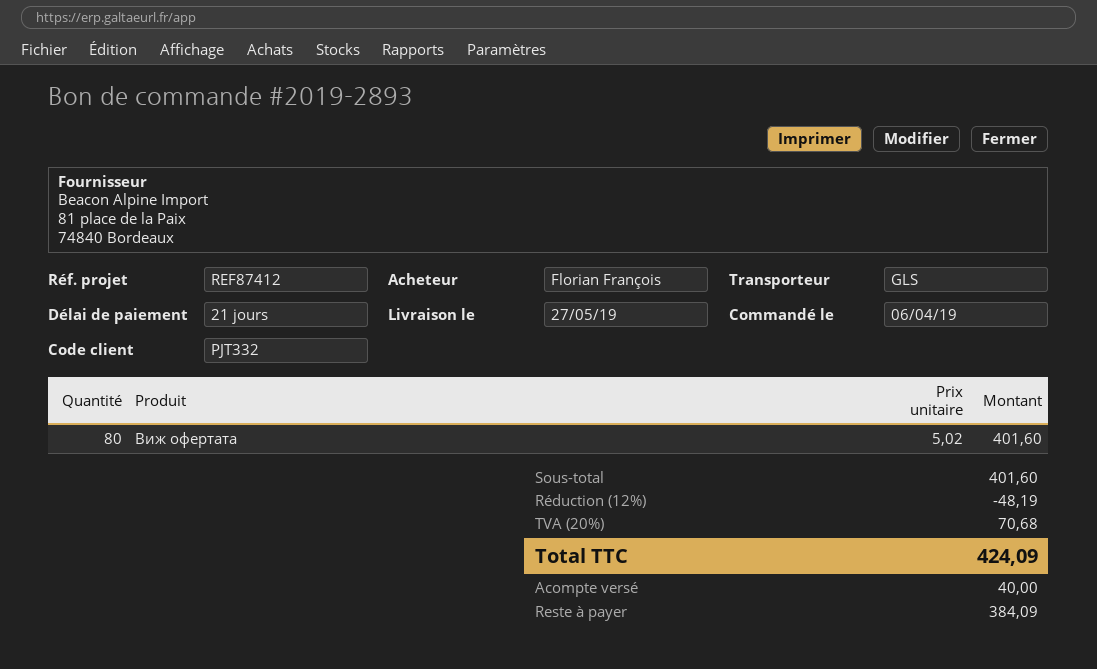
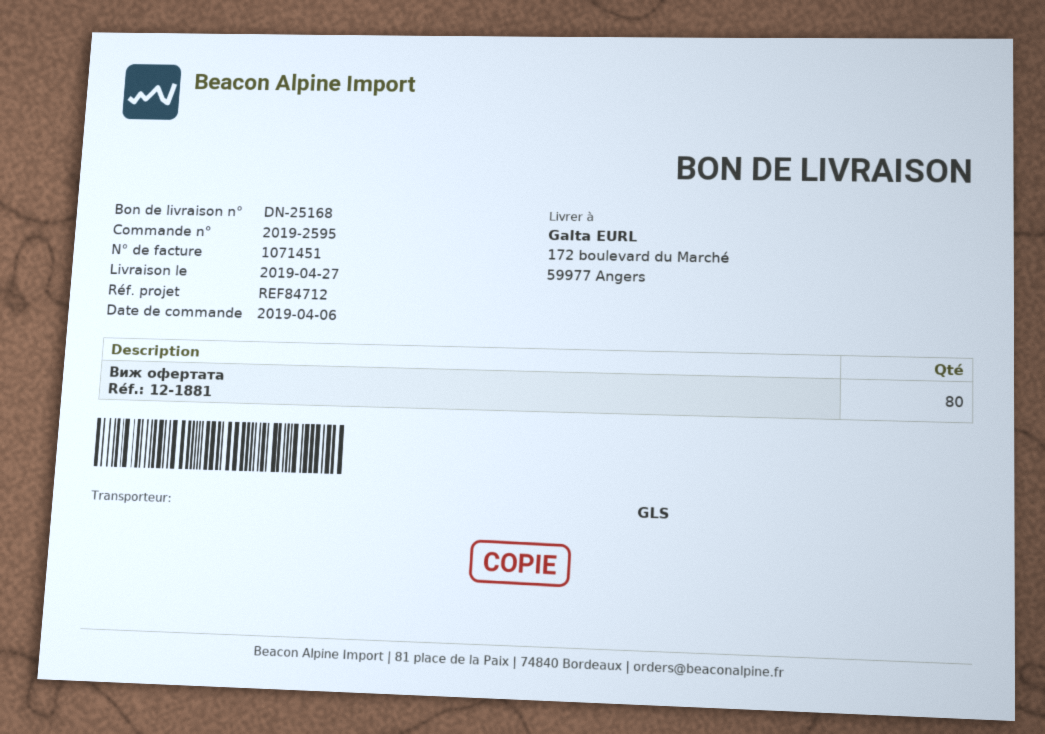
order number: 2019-2893 -> 2019-2595
delivery date: 2019-05-27 -> 2019-04-27
reference: REF87412 -> REF84712

